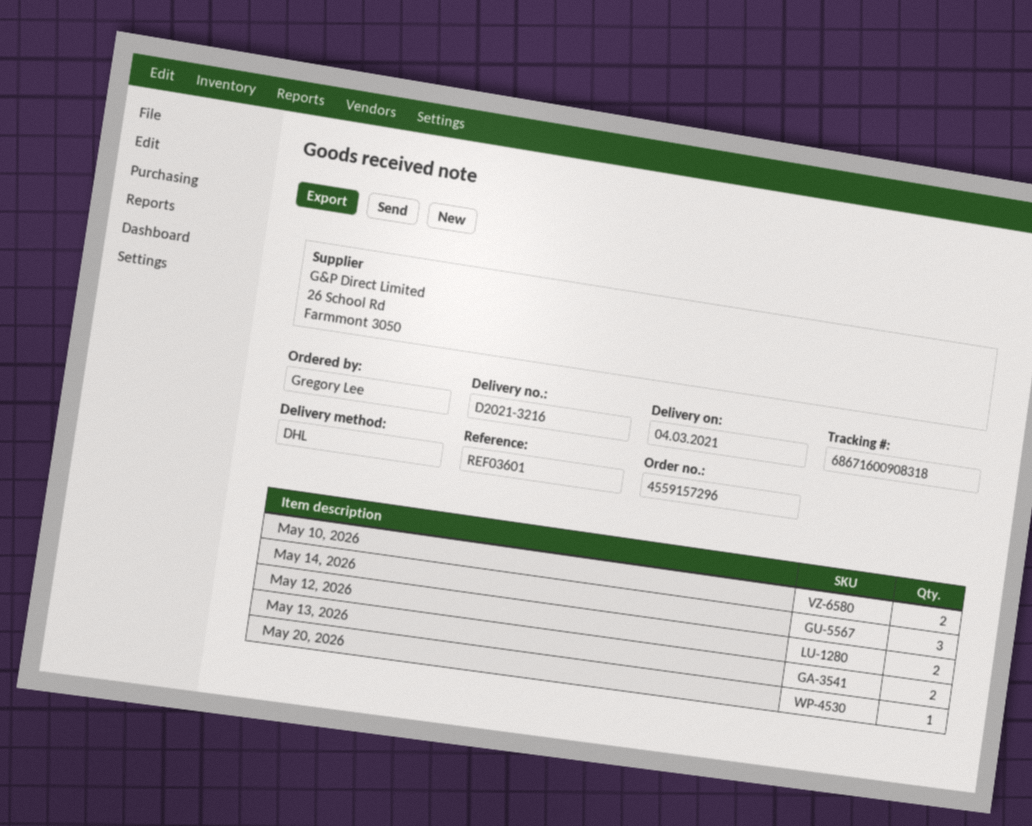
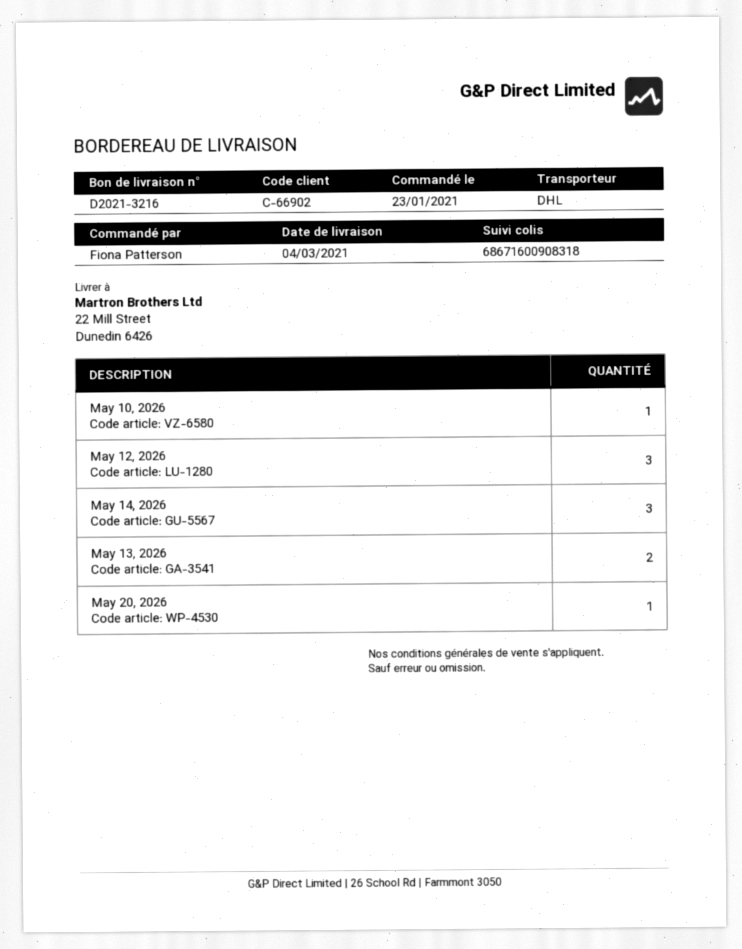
ordered by: Gregory Lee -> Fiona Patterson
May 10, 2026: 2 -> 1
May 12, 2026: 2 -> 3

